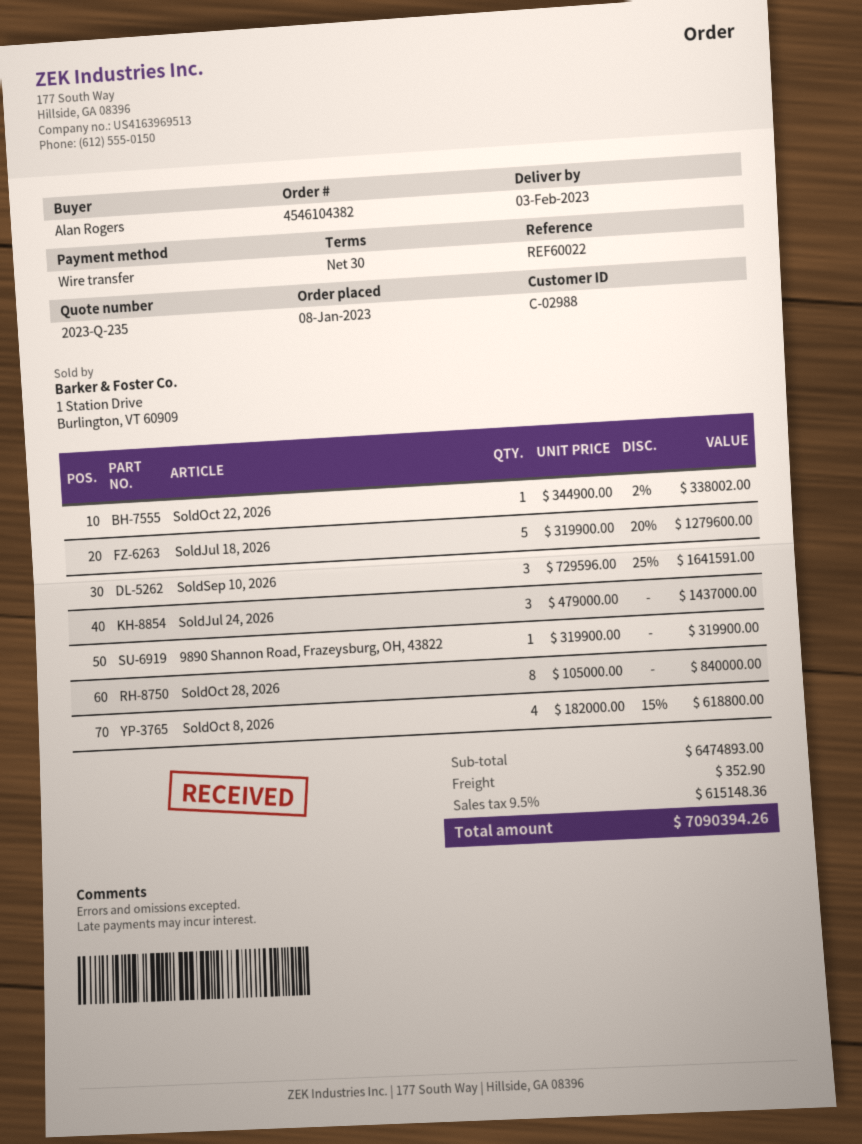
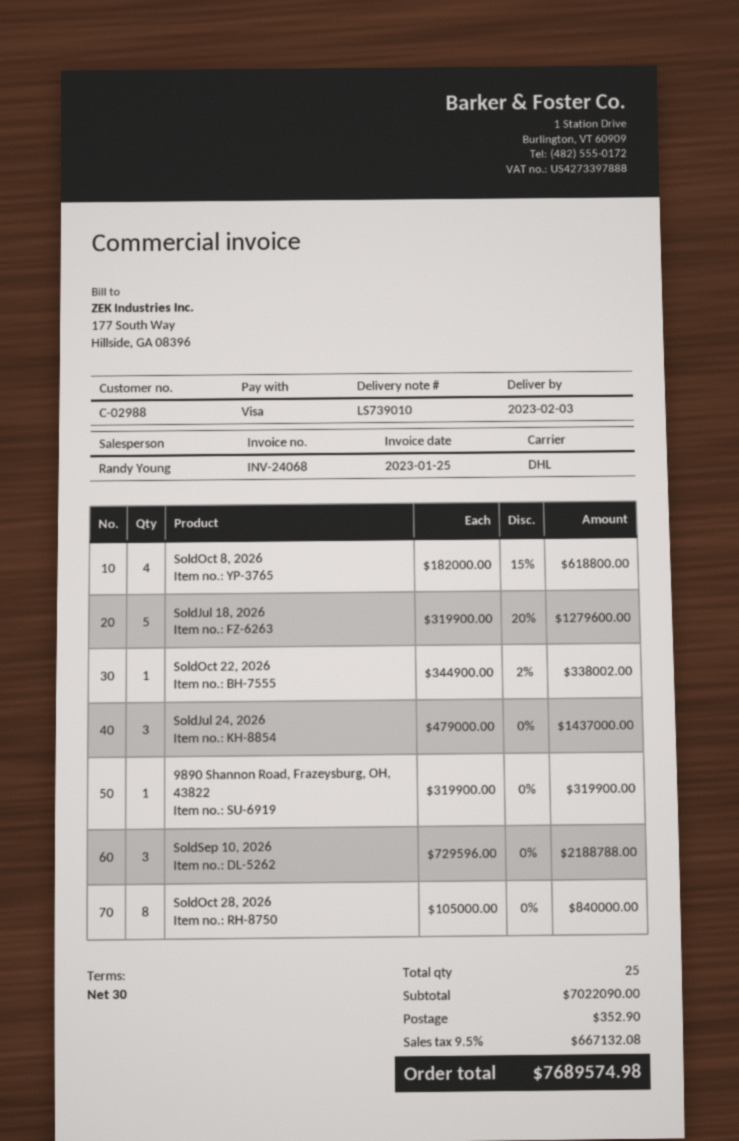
payment method: bank transfer -> Visa
SoldSep 10, 2026: 3 x 729596.00 - 25% = 1641591.00 -> 3 x 729596.00 = 2188788.00
subtotal: 6474893.00 -> 7022090.00
tax: 9.5% = 615148.36 -> 9.5% = 667132.08
total: 7090394.26 -> 7689574.98

